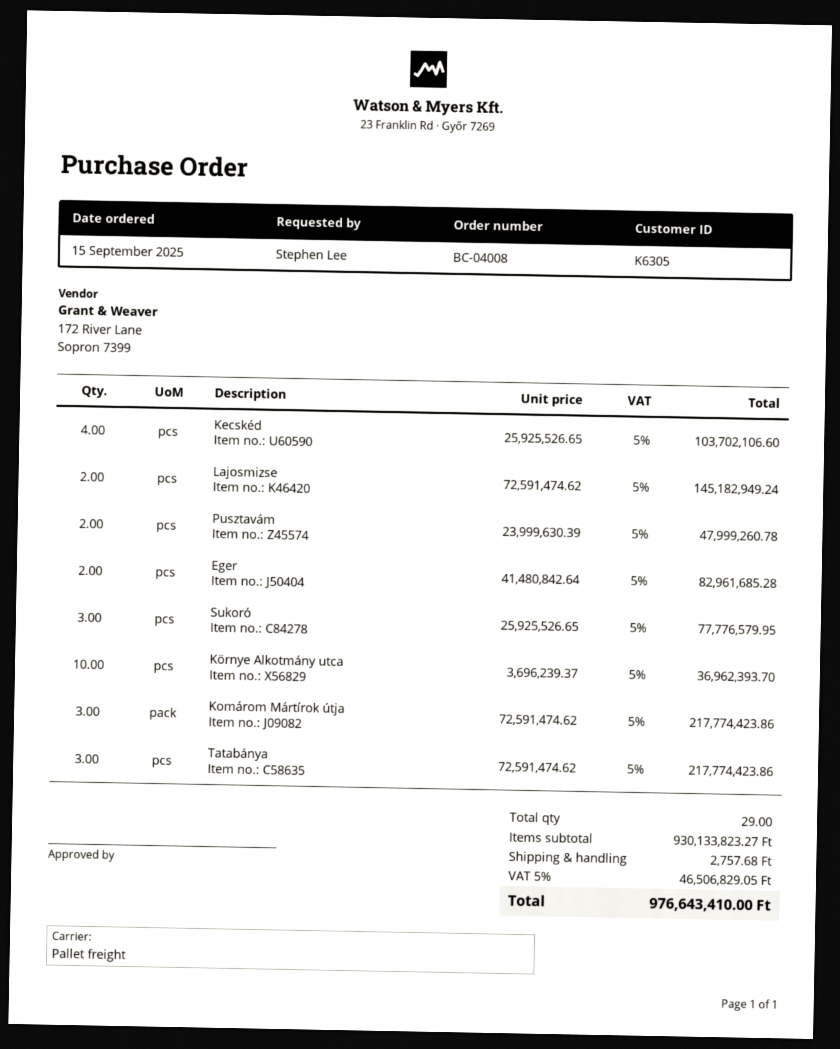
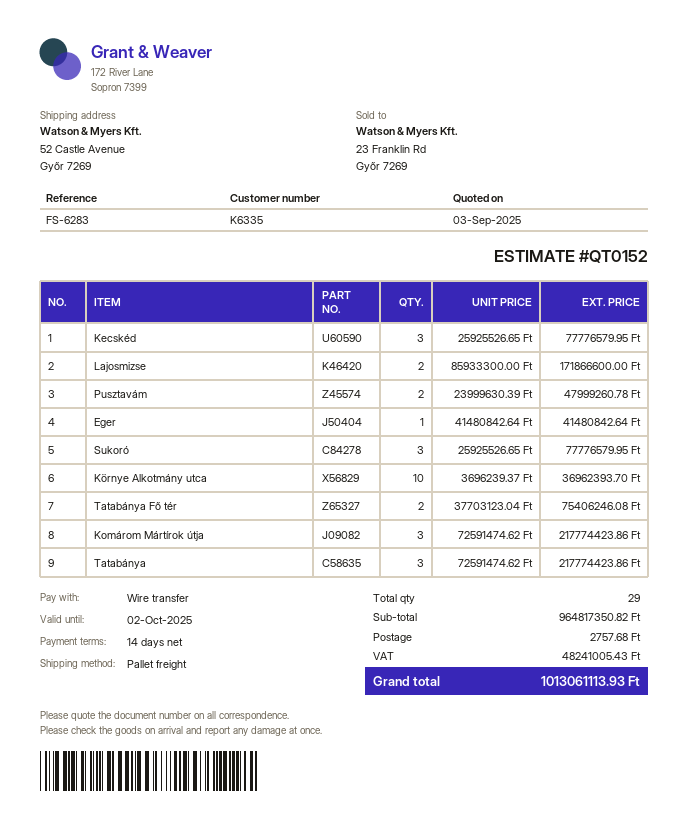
customer number: K6305 -> K6335
Kecskéd: 4 x 25925526.65 = 103702106.60 -> 3 x 25925526.65 = 77776579.95
Lajosmizse: 2 x 72591474.62 = 145182949.24 -> 2 x 85933300.00 = 171866600.00
Eger: 2 x 41480842.64 = 82961685.28 -> 1 x 41480842.64 = 41480842.64
Tatabánya Fő tér: none -> 2 x 37703123.04 = 75406246.08
subtotal: 930133823.27 -> 964817350.82
tax: 46506829.05 -> 48241005.43
total: 976643410.00 -> 1013061113.93

